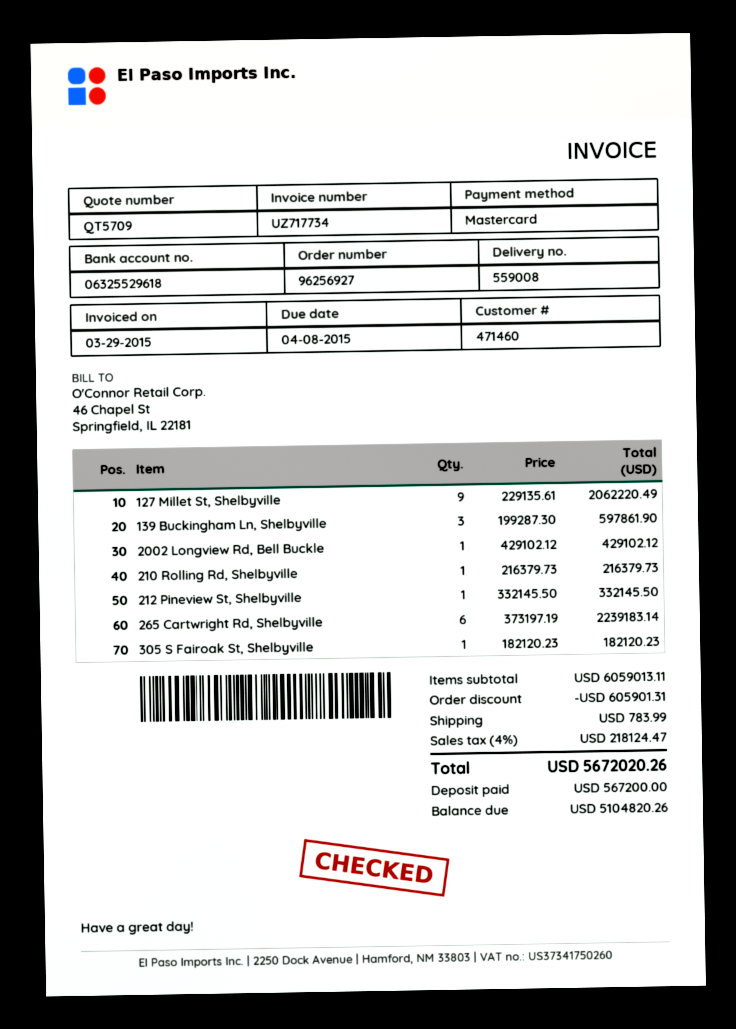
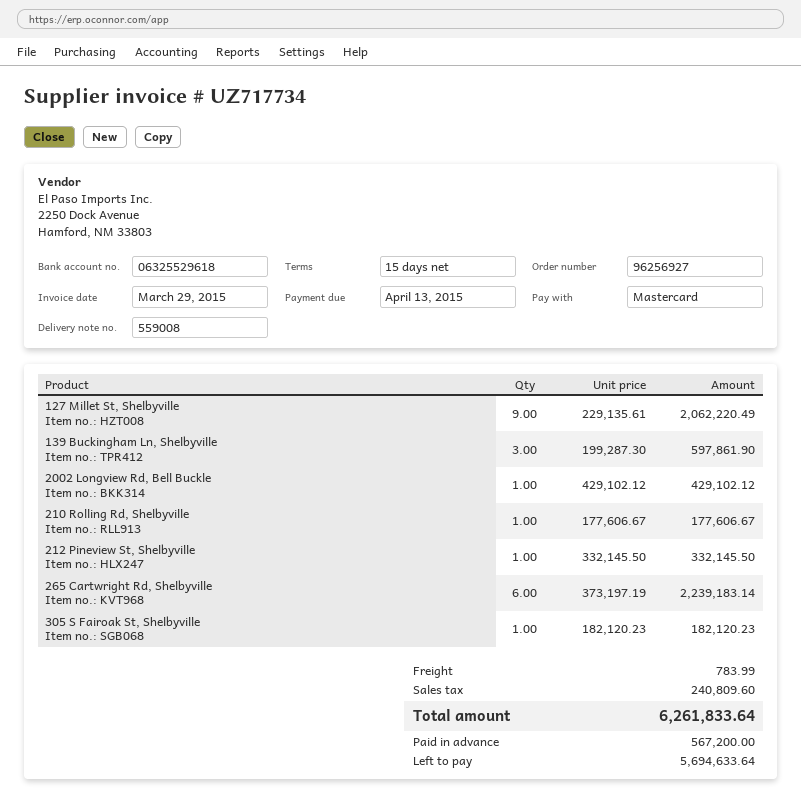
due date: 2015-04-08 -> 2015-04-13
210 Rolling Rd, Shelbyville: 1 x 216379.73 = 216379.73 -> 1 x 177606.67 = 177606.67
discount: 605901.31 -> none
tax: 218124.47 -> 240809.60
total: 5672020.26 -> 6261833.64
balance: 5104820.26 -> 5694633.64

